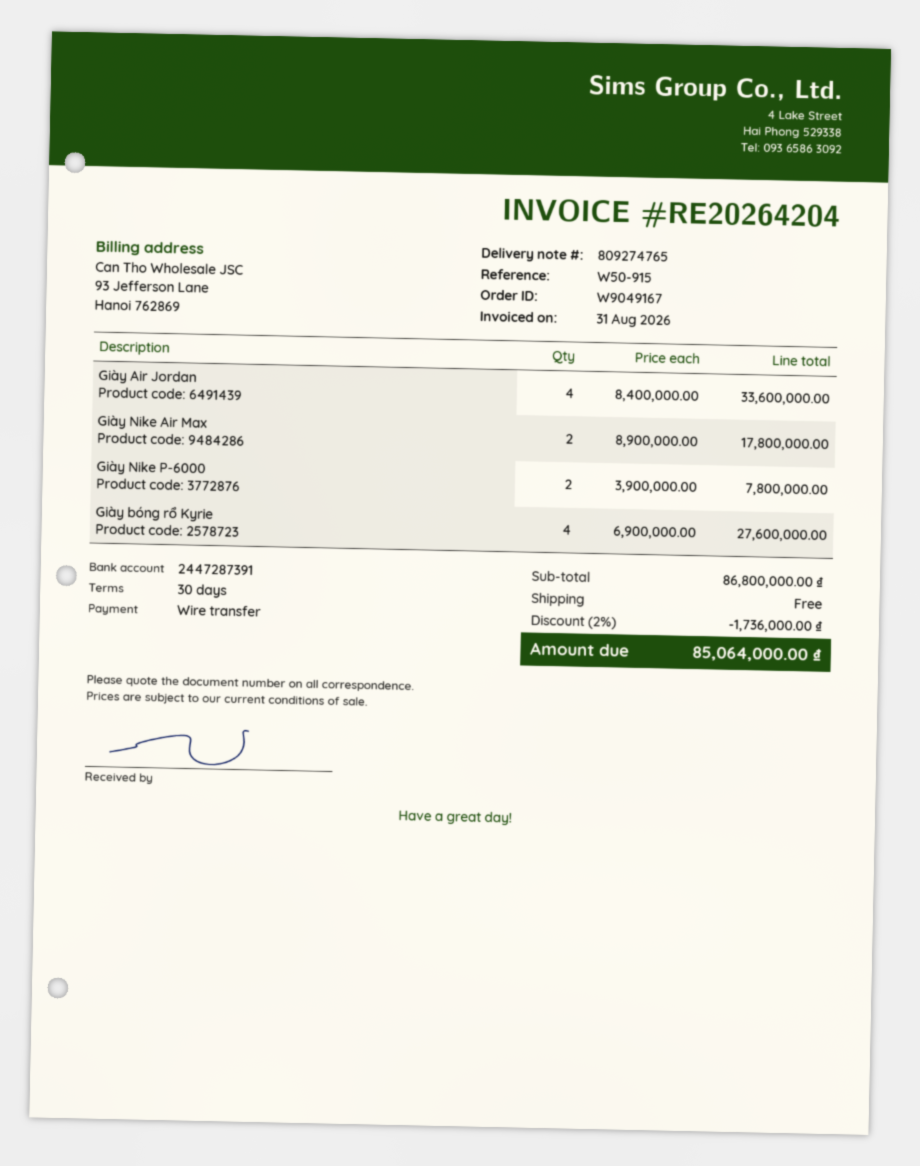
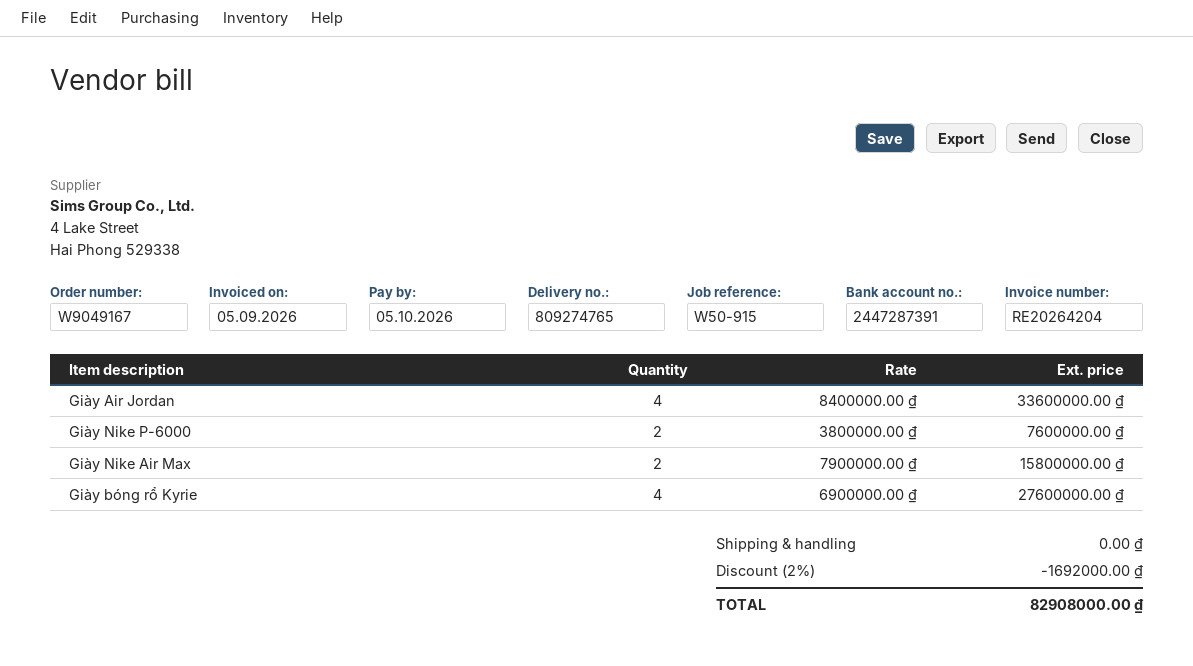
invoice date: 2026-08-31 -> 2026-09-05
Giày Nike Air Max: 2 x 8900000.00 = 17800000.00 -> 2 x 7900000.00 = 15800000.00
Giày Nike P-6000: 2 x 3900000.00 = 7800000.00 -> 2 x 3800000.00 = 7600000.00
discount: 2% = 1736000.00 -> 2% = 1692000.00
total: 85064000.00 -> 82908000.00

